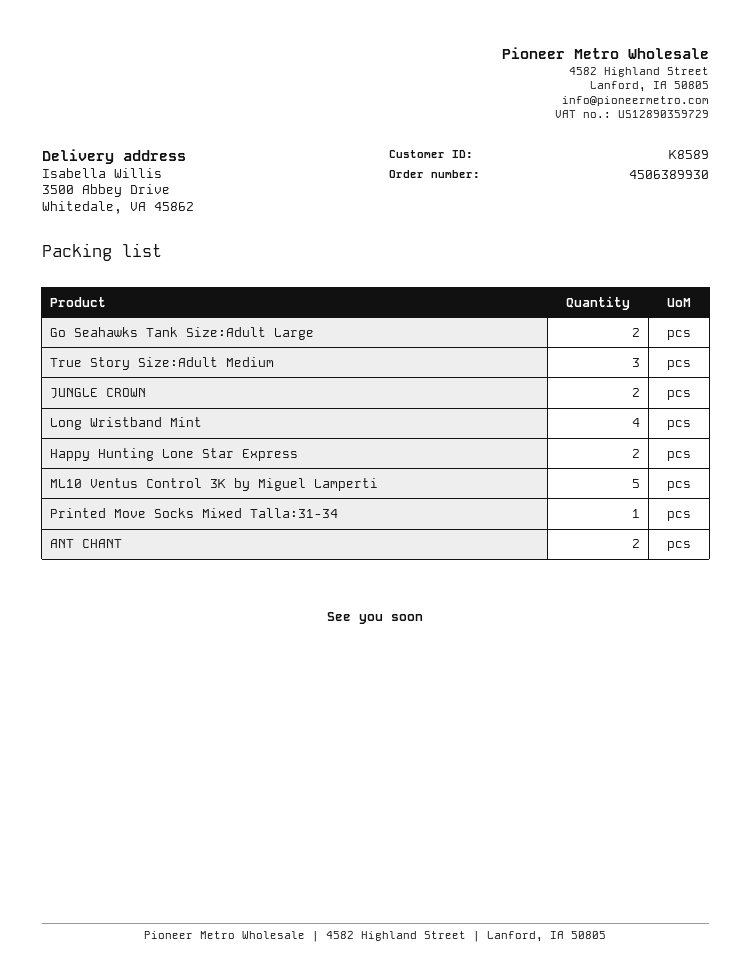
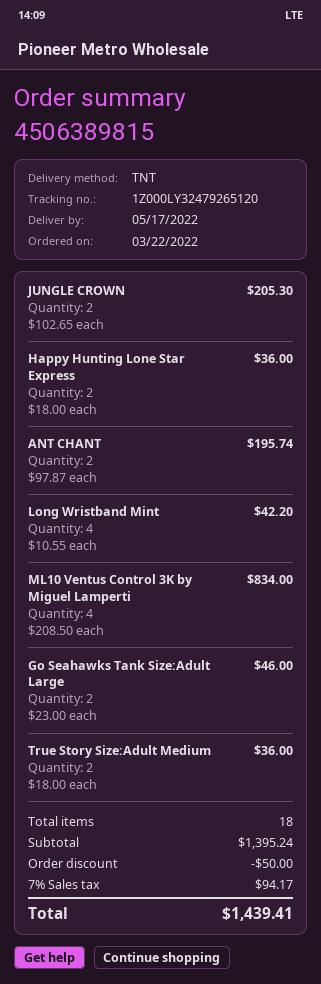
order number: 4506389930 -> 4506389815
True Story Size:Adult Medium: 3 -> 2
ML10 Ventus Control 3K by Miguel Lamperti: 5 -> 4
Printed Move Socks Mixed Talla:31-34: 1 -> none

